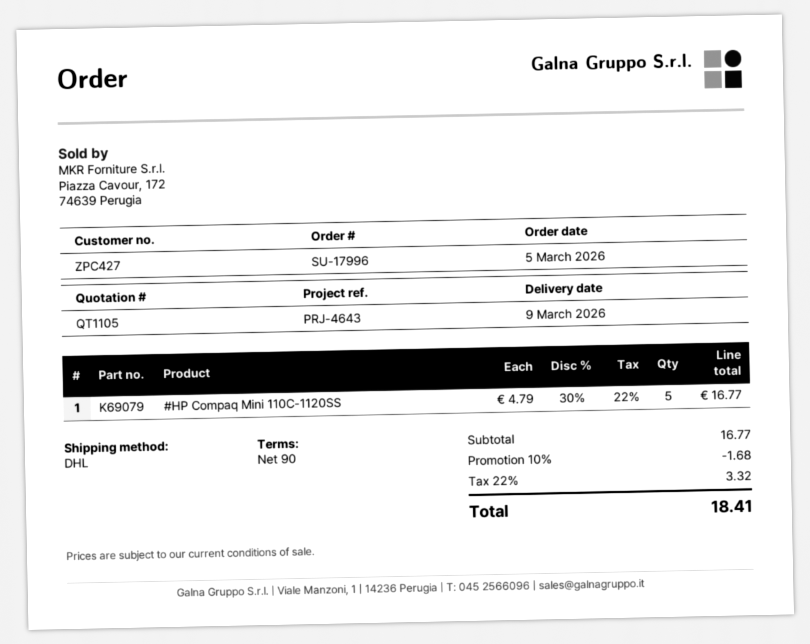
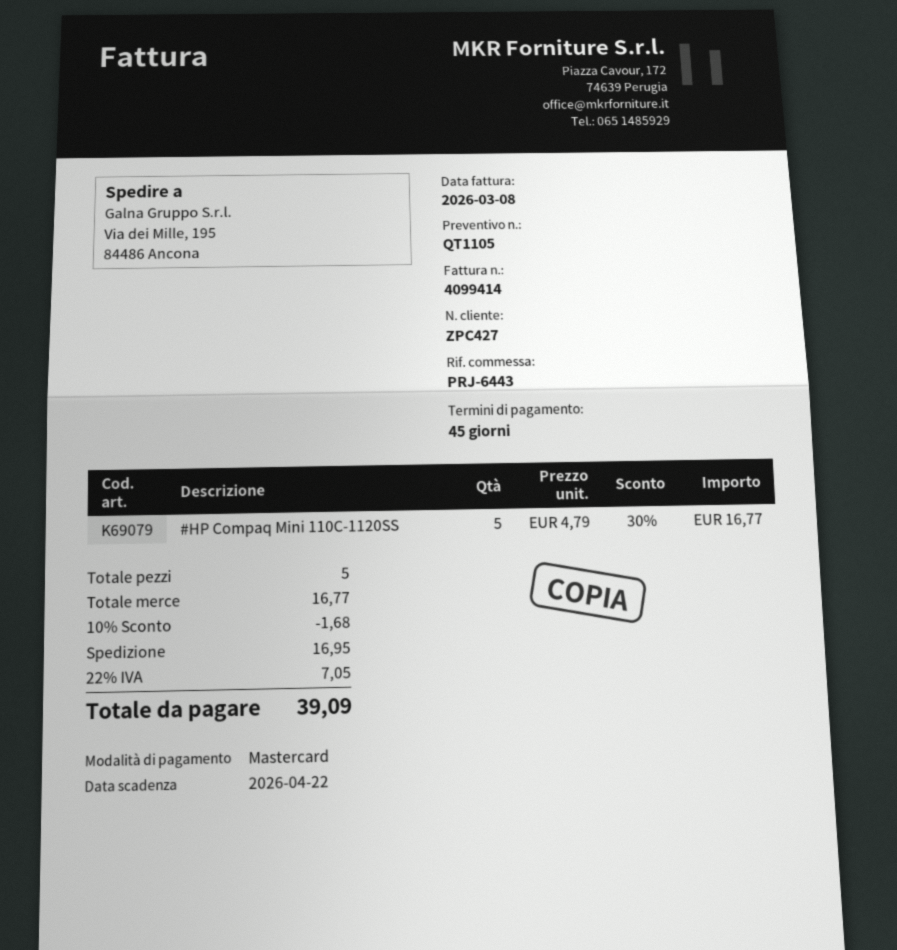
payment terms: 90 days -> 45 days
reference: PRJ-4643 -> PRJ-6443
shipping: none -> 16.95
tax: 22% = 3.32 -> 22% = 7.05
total: 18.41 -> 39.09

